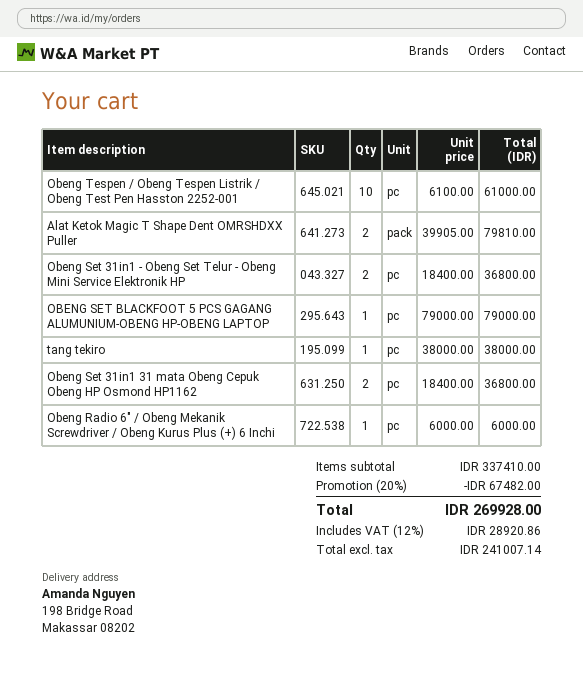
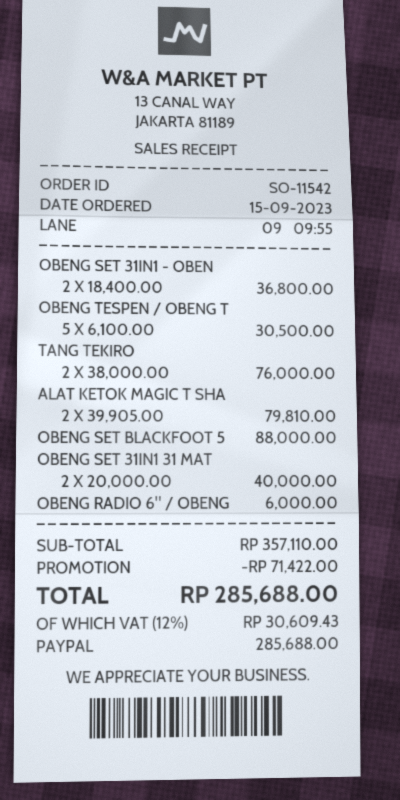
Obeng Tespen / Obeng Tespen Listrik / Obeng Test Pen Hasston 2252-001: 10 x 6100.00 = 61000.00 -> 5 x 6100.00 = 30500.00
OBENG SET BLACKFOOT 5 PCS GAGANG ALUMUNIUM-OBENG HP-OBENG LAPTOP: 1 x 79000.00 = 79000.00 -> 1 x 88000.00 = 88000.00
tang tekiro: 1 x 38000.00 = 38000.00 -> 2 x 38000.00 = 76000.00
Obeng Set 31in1 31 mata Obeng Cepuk Obeng HP Osmond HP1162: 2 x 18400.00 = 36800.00 -> 2 x 20000.00 = 40000.00
subtotal: 337410.00 -> 357110.00
discount: 67482.00 -> 71422.00
tax: 12% = 28920.86 -> 12% = 30609.43
total: 269928.00 -> 285688.00

